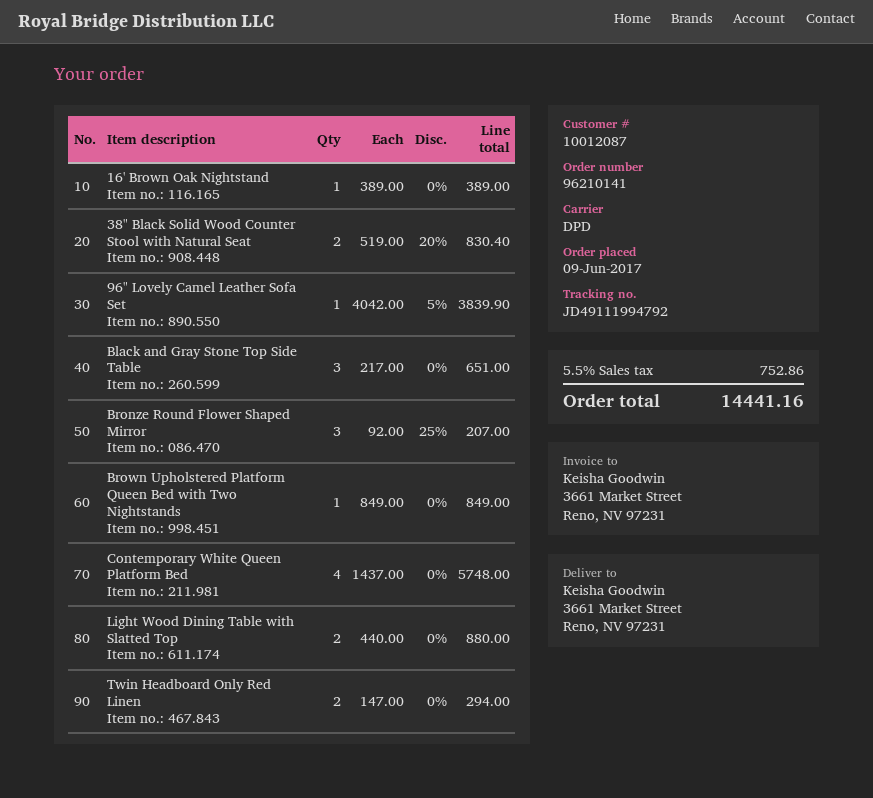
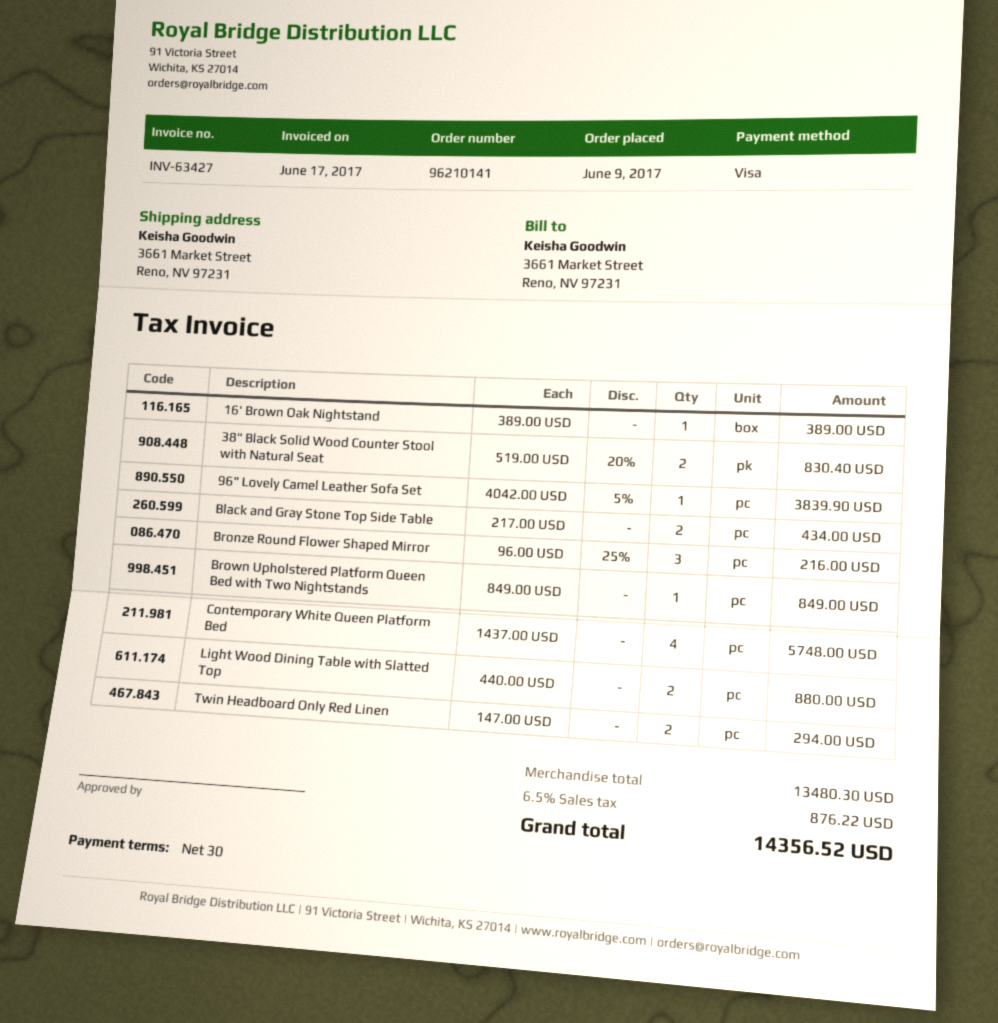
Black and Gray Stone Top Side Table: 3 x 217.00 = 651.00 -> 2 x 217.00 = 434.00
Bronze Round Flower Shaped Mirror: 3 x 92.00 - 25% = 207.00 -> 3 x 96.00 - 25% = 216.00
tax: 5.5% = 752.86 -> 6.5% = 876.22
total: 14441.16 -> 14356.52

